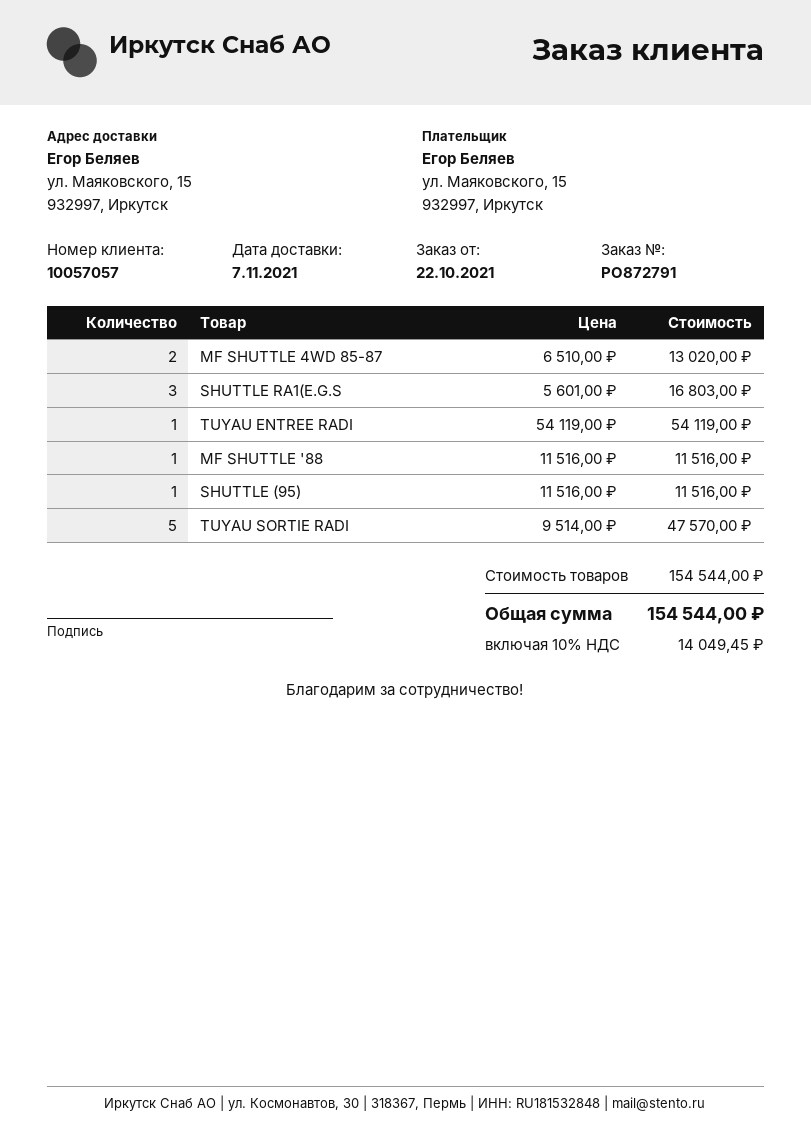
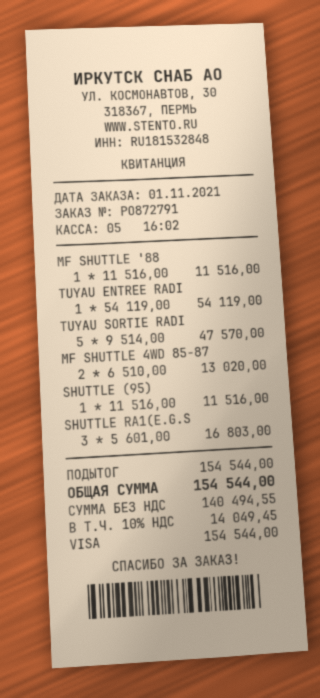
order date: 2021-10-22 -> 2021-11-01

